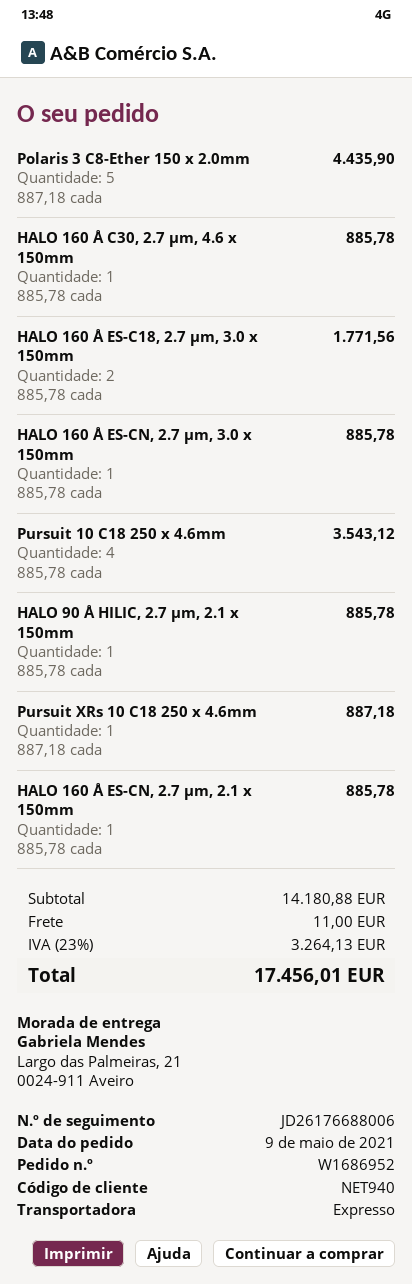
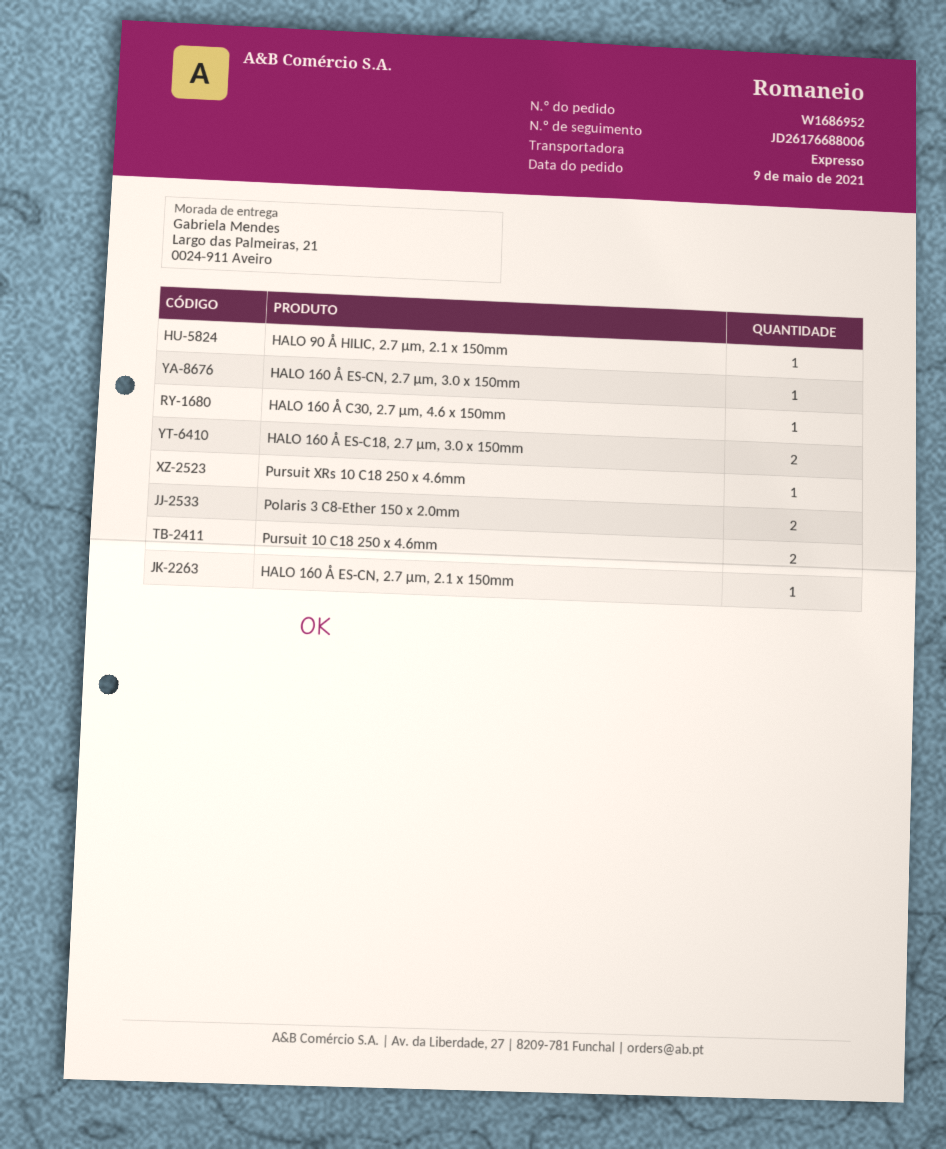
Polaris 3 C8-Ether 150 x 2.0mm: 5 -> 2
Pursuit 10 C18 250 x 4.6mm: 4 -> 2

